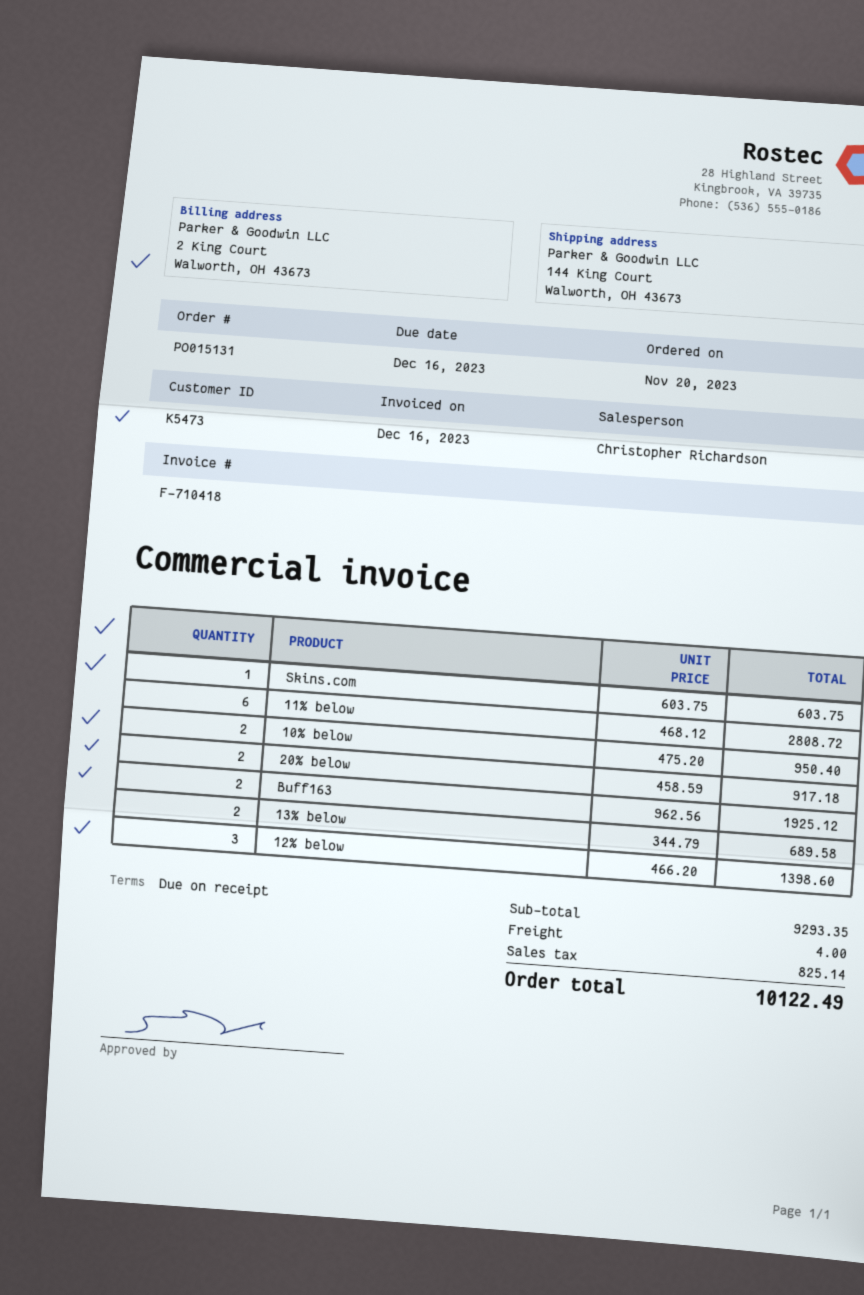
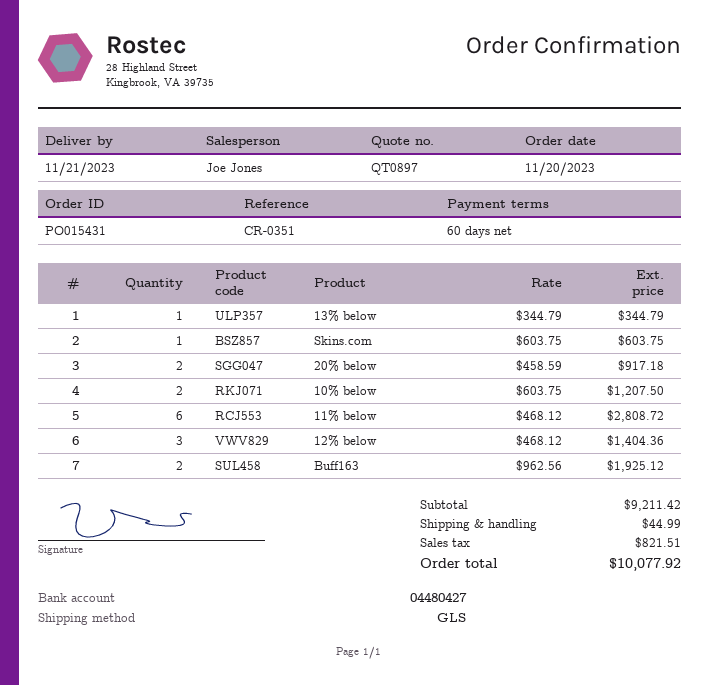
order number: PO015131 -> PO015431
payment terms: on receipt -> 60 days
sales rep: Christopher Richardson -> Joe Jones
10% below: 2 x 475.20 = 950.40 -> 2 x 603.75 = 1207.50
13% below: 2 x 344.79 = 689.58 -> 1 x 344.79 = 344.79
12% below: 3 x 466.20 = 1398.60 -> 3 x 468.12 = 1404.36
subtotal: 9293.35 -> 9211.42
shipping: 4.00 -> 44.99
tax: 825.14 -> 821.51
total: 10122.49 -> 10077.92

